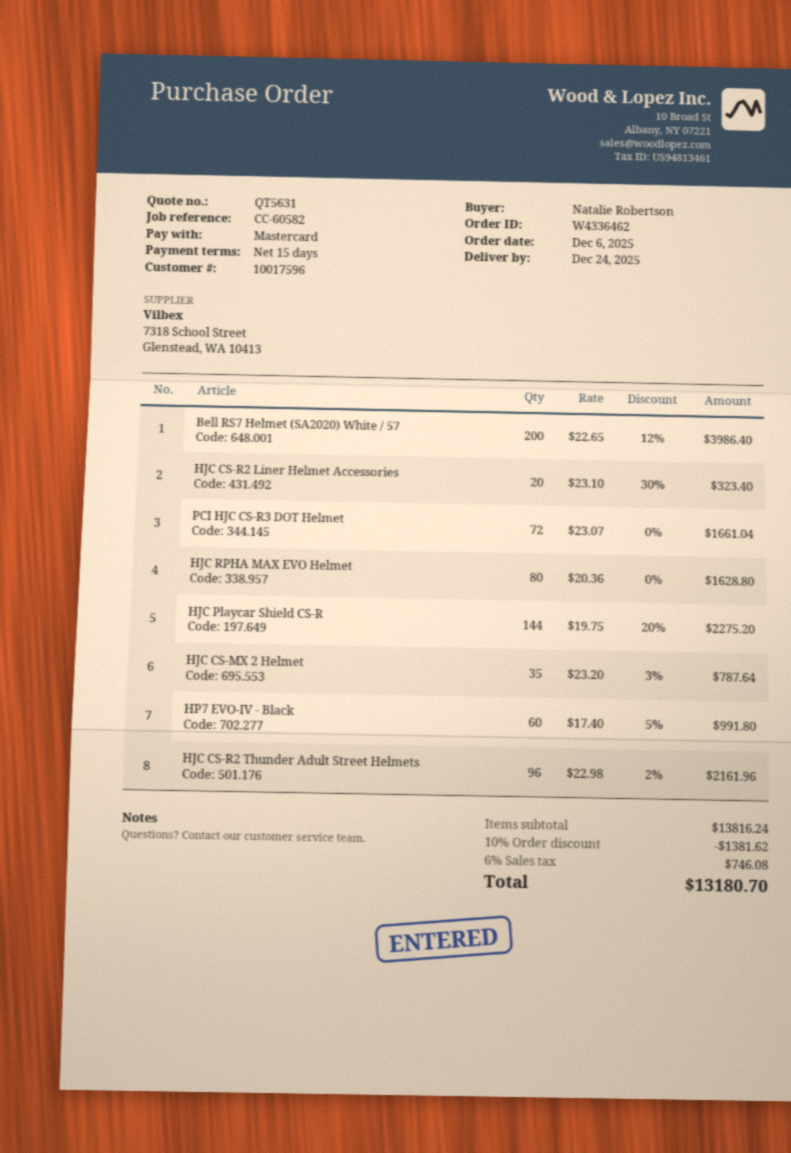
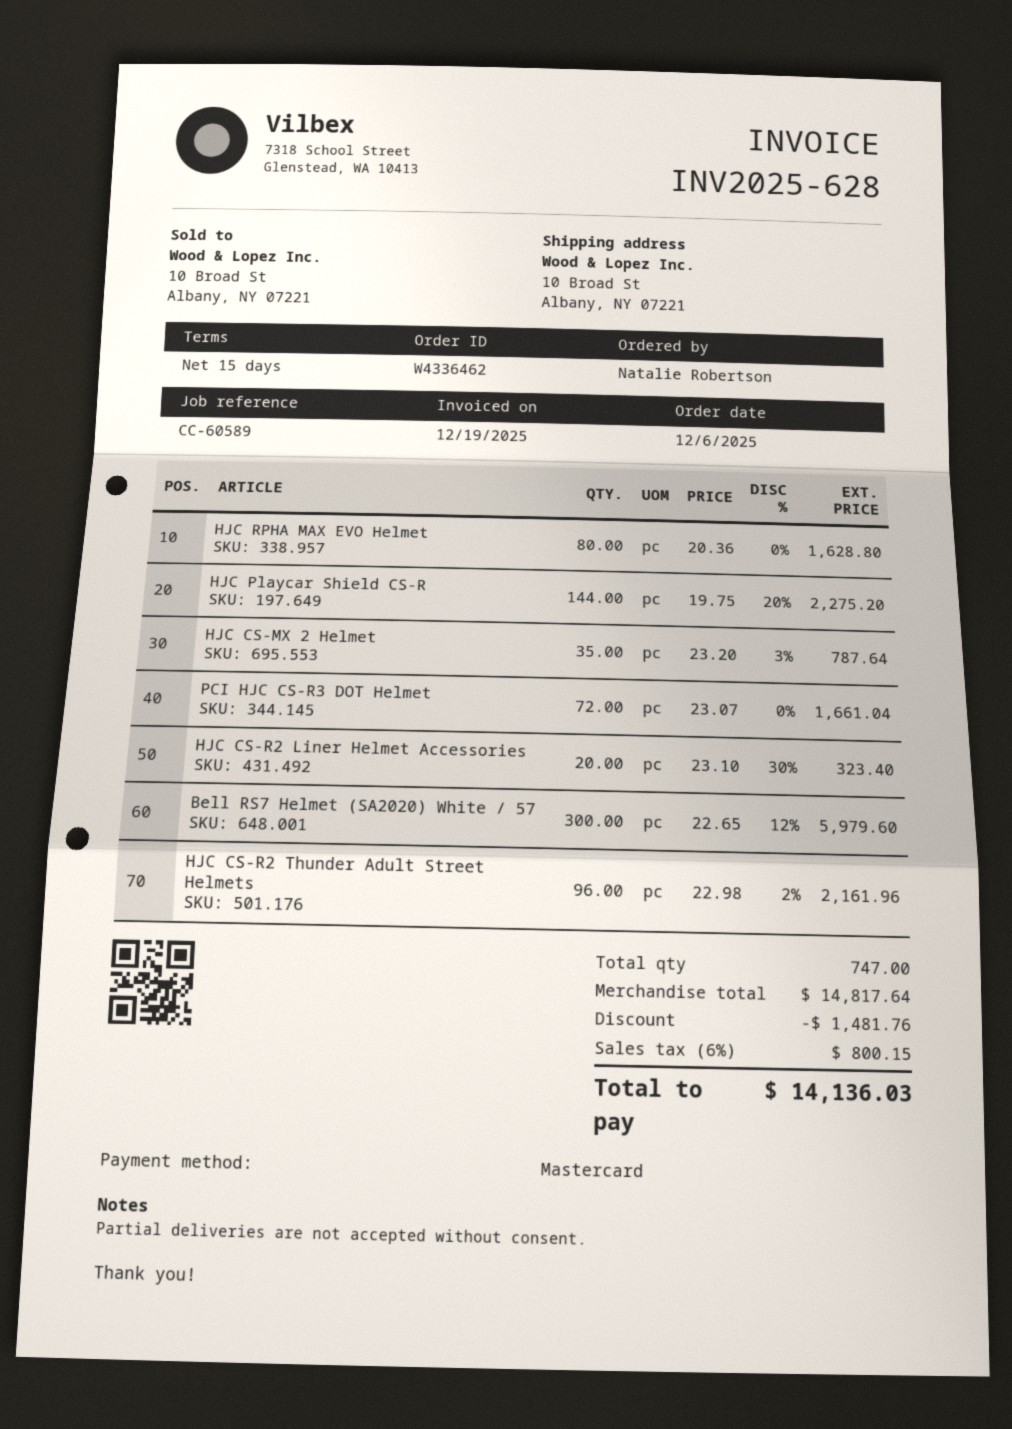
reference: CC-60582 -> CC-60589
Bell RS7 Helmet (SA2020) White / 57: 200 x 22.65 - 12% = 3986.40 -> 300 x 22.65 - 12% = 5979.60
HP7 EVO-IV - Black: 60 x 17.40 - 5% = 991.80 -> none
subtotal: 13816.24 -> 14817.64
discount: 1381.62 -> 1481.76
tax: 6% = 746.08 -> 6% = 800.15
total: 13180.70 -> 14136.03

